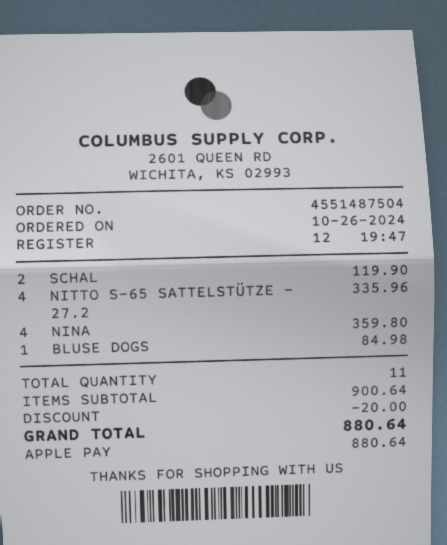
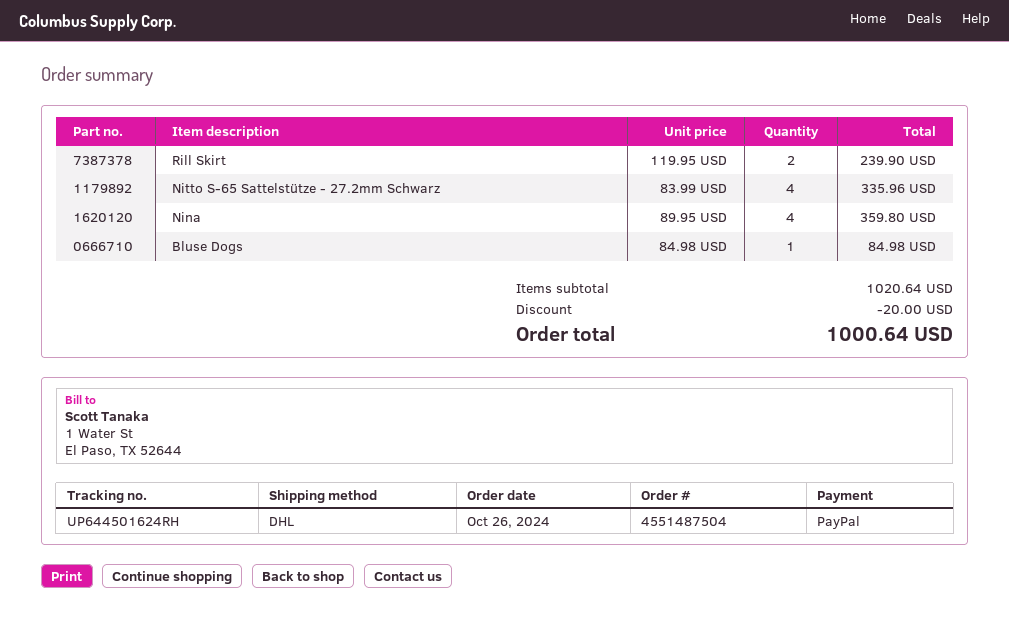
payment method: Apple Pay -> PayPal
SCHAL: 2 for 119.90 -> none
Rill Skirt: none -> 2 for 239.90
subtotal: 900.64 -> 1020.64
total: 880.64 -> 1000.64

